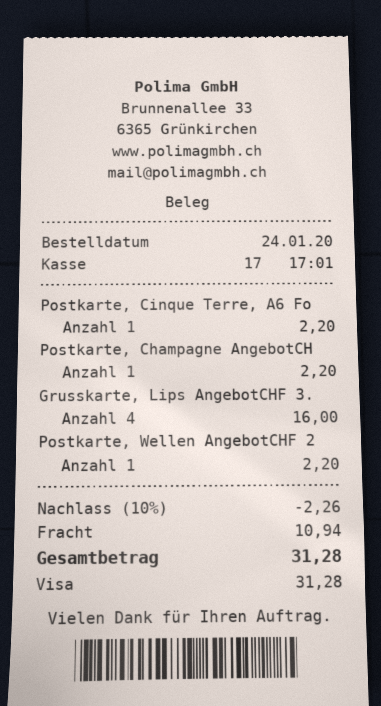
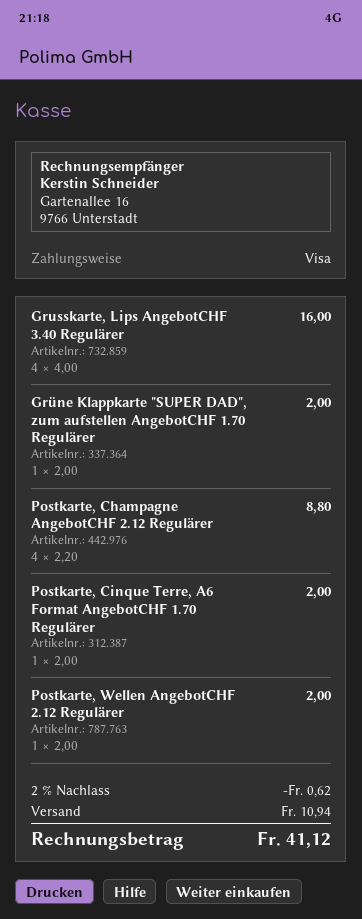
Postkarte, Cinque Terre, A6 Fo: 1 for 2.20 -> 1 for 2.00
Postkarte, Champagne AngebotCH: 1 for 2.20 -> 4 for 8.80
Postkarte, Wellen AngebotCHF 2: 1 for 2.20 -> 1 for 2.00
Grüne Klappkarte "SUPER DAD", zum aufstellen AngebotCHF 1.70 Regulärer: none -> 1 for 2.00
discount: 10% = 2.26 -> 2% = 0.62
total: 31.28 -> 41.12

